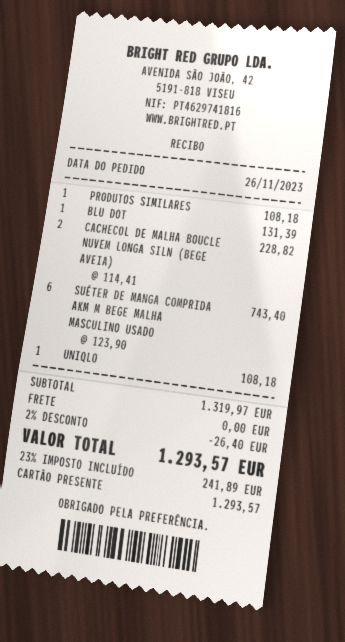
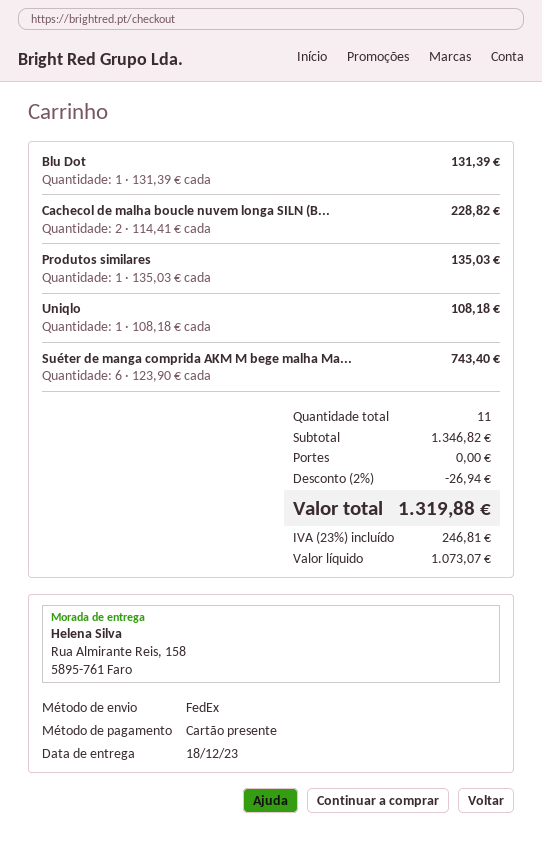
PRODUTOS SIMILARES: 1 x 108.18 = 108.18 -> 1 x 135.03 = 135.03
subtotal: 1319.97 -> 1346.82
discount: 2% = 26.40 -> 2% = 26.94
tax: 23% = 241.89 -> 23% = 246.81
total: 1293.57 -> 1319.88

